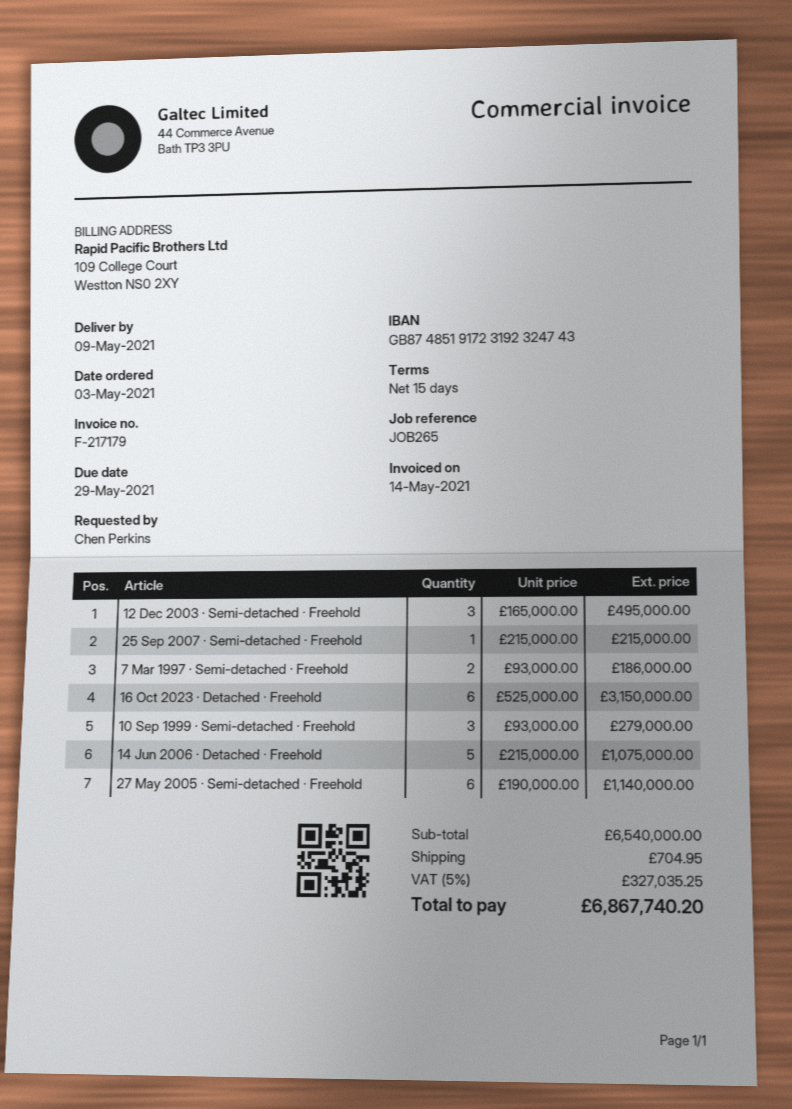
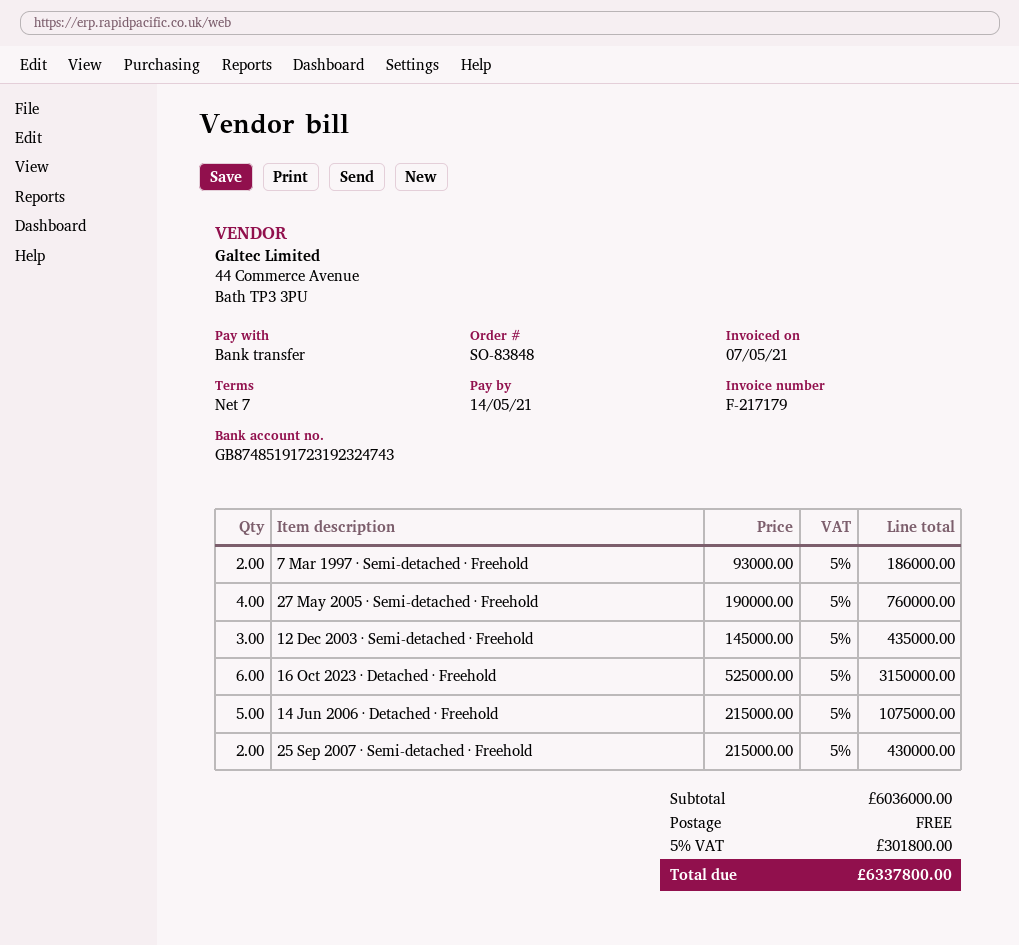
invoice date: 2021-05-14 -> 2021-05-07
payment terms: 15 days -> 7 days
due date: 2021-05-29 -> 2021-05-14
12 Dec 2003 · Semi-detached · Freehold: 3 x 165000.00 = 495000.00 -> 3 x 145000.00 = 435000.00
25 Sep 2007 · Semi-detached · Freehold: 1 x 215000.00 = 215000.00 -> 2 x 215000.00 = 430000.00
10 Sep 1999 · Semi-detached · Freehold: 3 x 93000.00 = 279000.00 -> none
27 May 2005 · Semi-detached · Freehold: 6 x 190000.00 = 1140000.00 -> 4 x 190000.00 = 760000.00
subtotal: 6540000.00 -> 6036000.00
shipping: 704.95 -> 0.00
tax: 5% = 327035.25 -> 5% = 301800.00
total: 6867740.20 -> 6337800.00

